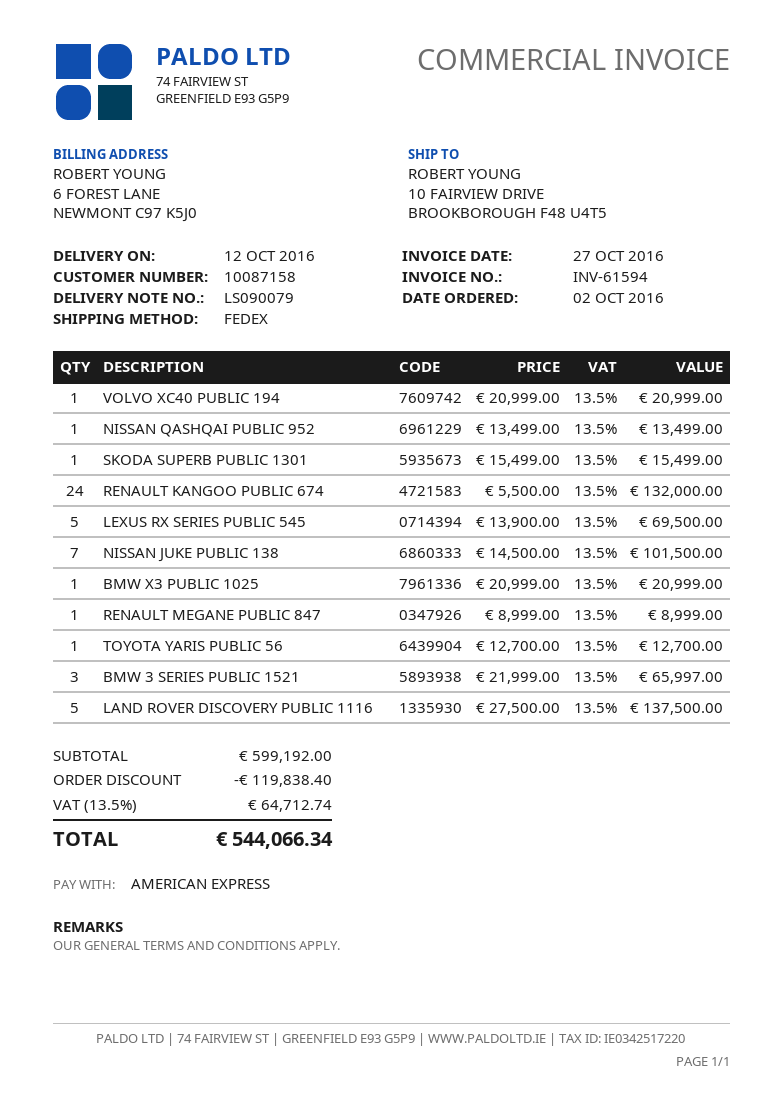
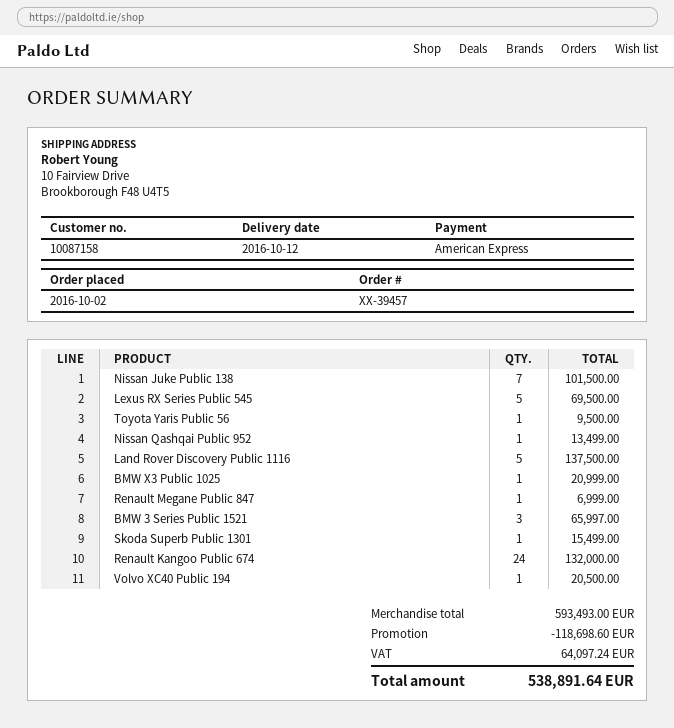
VOLVO XC40 PUBLIC 194: 1 for 20999.00 -> 1 for 20500.00
RENAULT MEGANE PUBLIC 847: 1 for 8999.00 -> 1 for 6999.00
TOYOTA YARIS PUBLIC 56: 1 for 12700.00 -> 1 for 9500.00
subtotal: 599192.00 -> 593493.00
discount: 119838.40 -> 118698.60
tax: 64712.74 -> 64097.24
total: 544066.34 -> 538891.64

